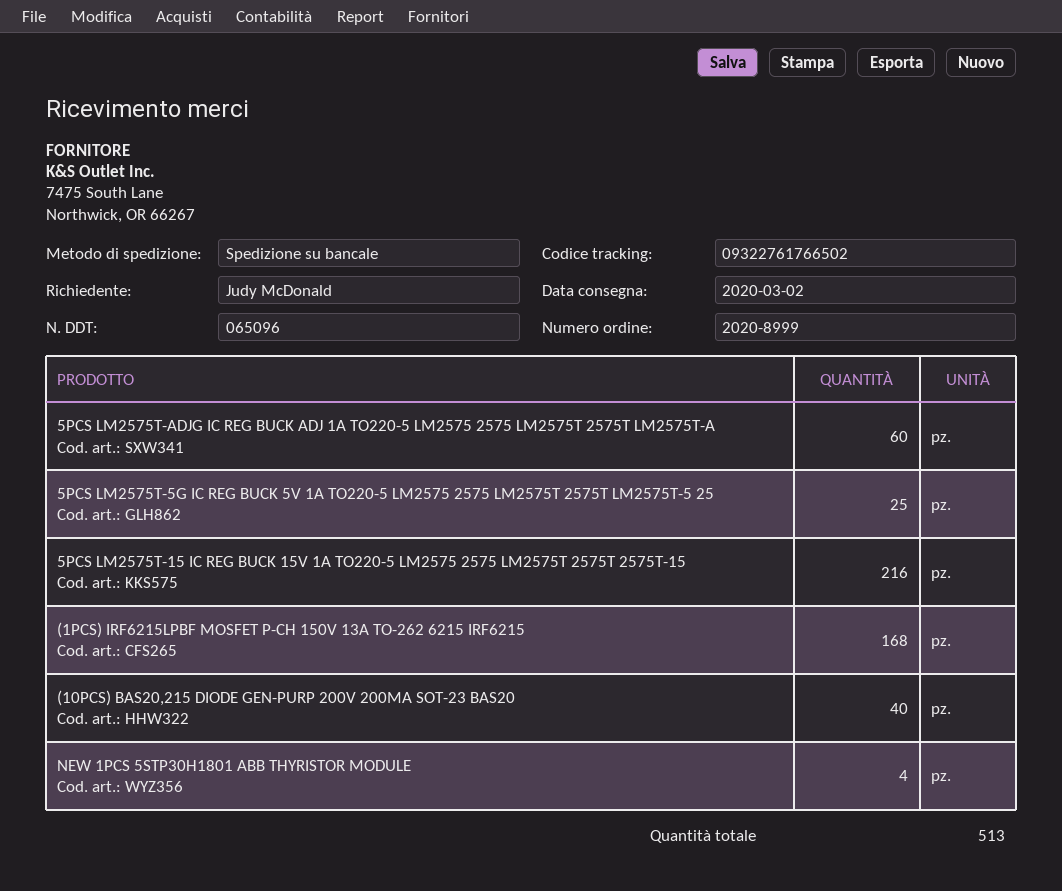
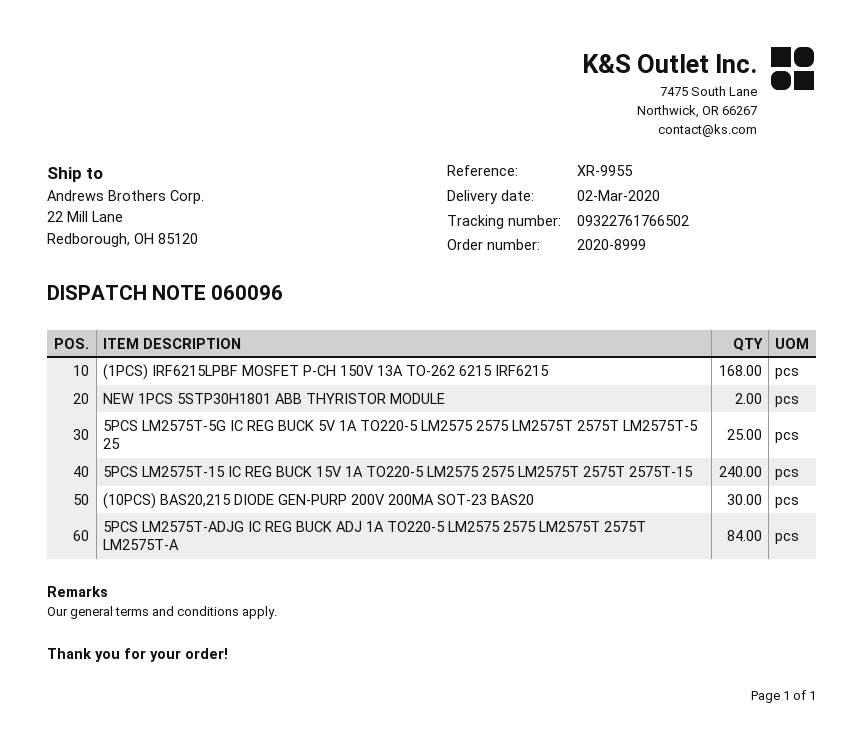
delivery note number: 065096 -> 060096
5PCS LM2575T-ADJG IC REG BUCK ADJ 1A TO220-5 LM2575 2575 LM2575T 2575T LM2575T-A: 60 -> 84
5PCS LM2575T-15 IC REG BUCK 15V 1A TO220-5 LM2575 2575 LM2575T 2575T 2575T-15: 216 -> 240
(10PCS) BAS20,215 DIODE GEN-PURP 200V 200MA SOT-23 BAS20: 40 -> 30
NEW 1PCS 5STP30H1801 ABB THYRISTOR MODULE: 4 -> 2

